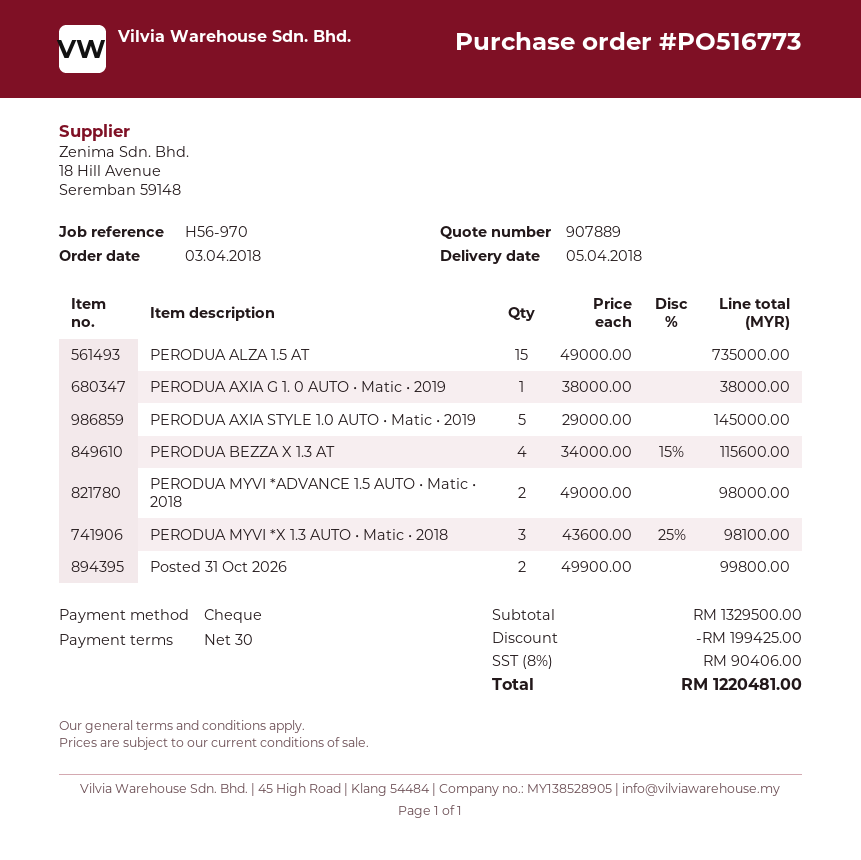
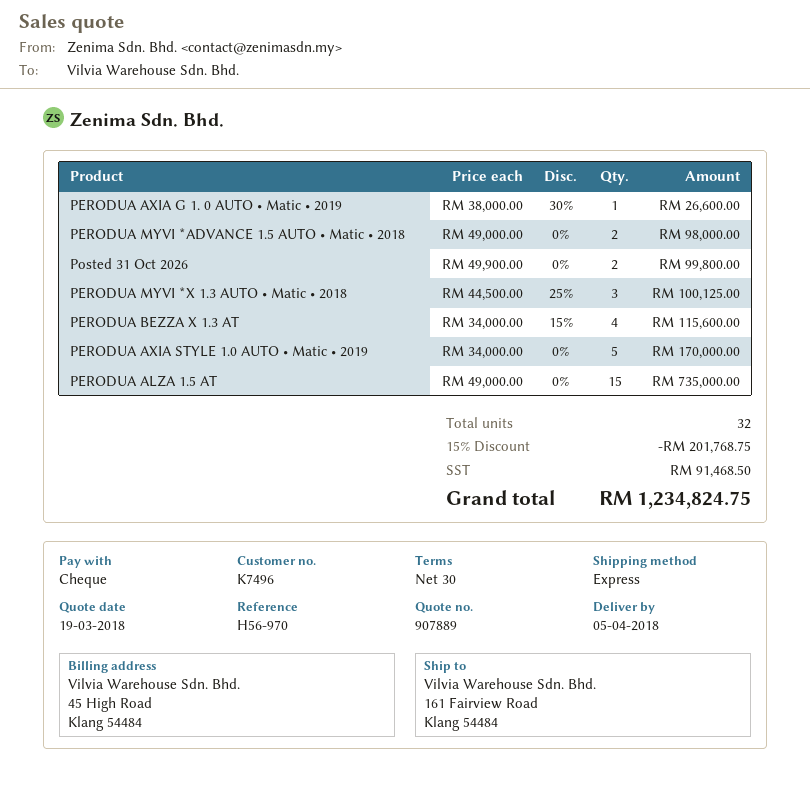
PERODUA AXIA G 1. 0 AUTO • Matic • 2019: 1 x 38000.00 = 38000.00 -> 1 x 38000.00 - 30% = 26600.00
PERODUA AXIA STYLE 1.0 AUTO • Matic • 2019: 5 x 29000.00 = 145000.00 -> 5 x 34000.00 = 170000.00
PERODUA MYVI *X 1.3 AUTO • Matic • 2018: 3 x 43600.00 - 25% = 98100.00 -> 3 x 44500.00 - 25% = 100125.00
discount: 199425.00 -> 201768.75
tax: 90406.00 -> 91468.50
total: 1220481.00 -> 1234824.75

